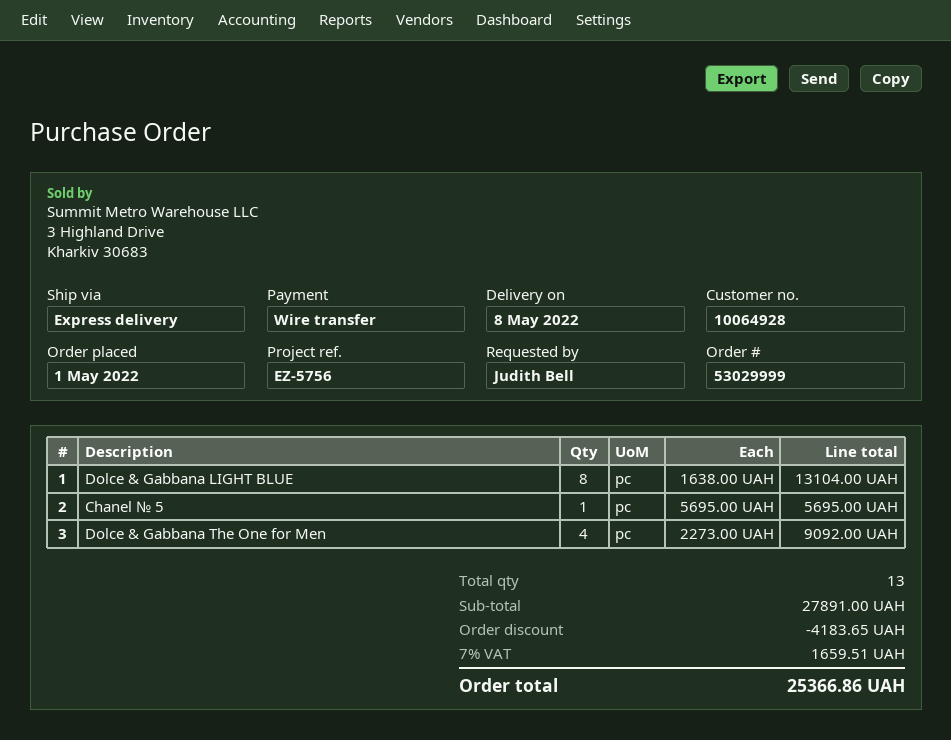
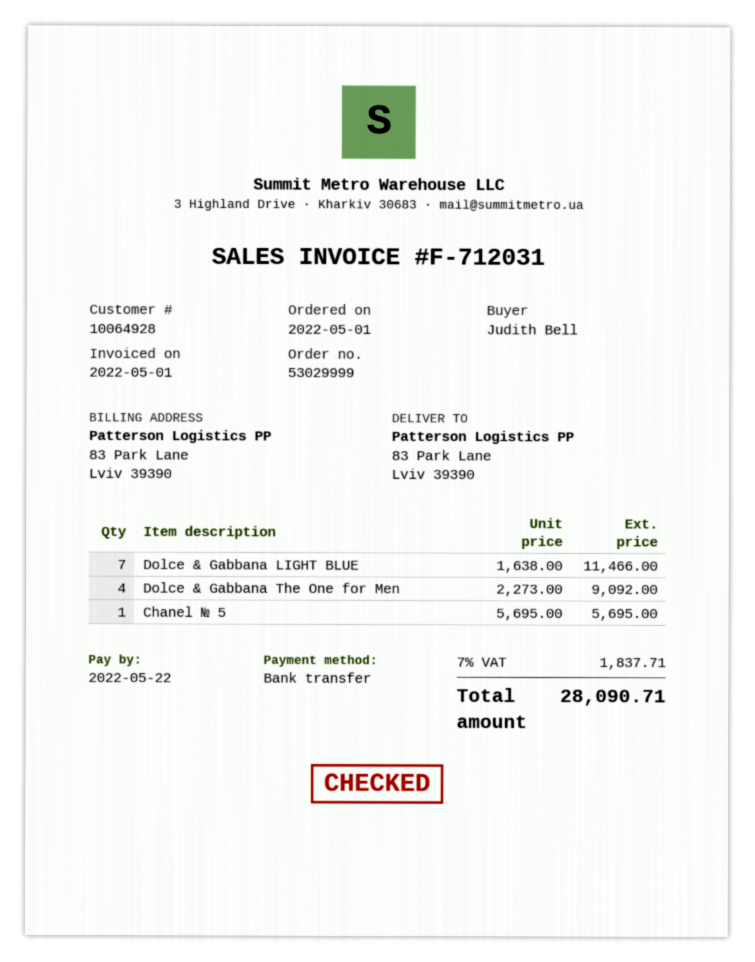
Dolce & Gabbana LIGHT BLUE: 8 x 1638.00 = 13104.00 -> 7 x 1638.00 = 11466.00
discount: 4183.65 -> none
tax: 7% = 1659.51 -> 7% = 1837.71
total: 25366.86 -> 28090.71

